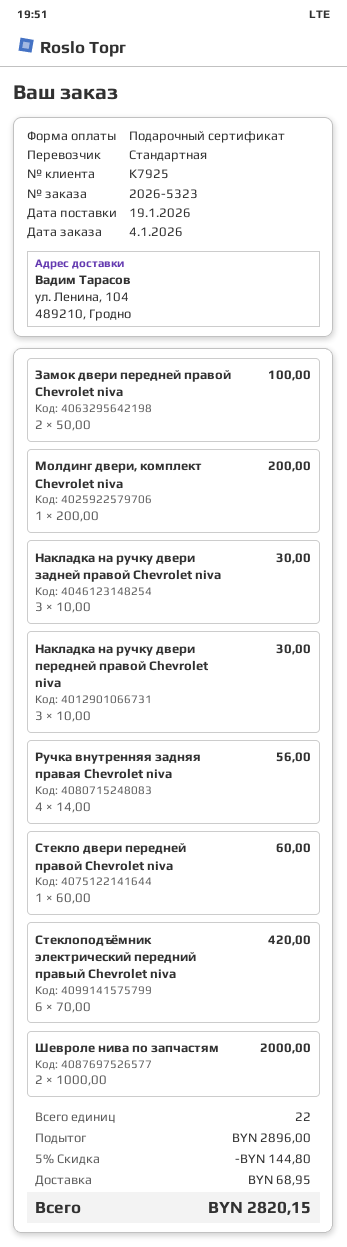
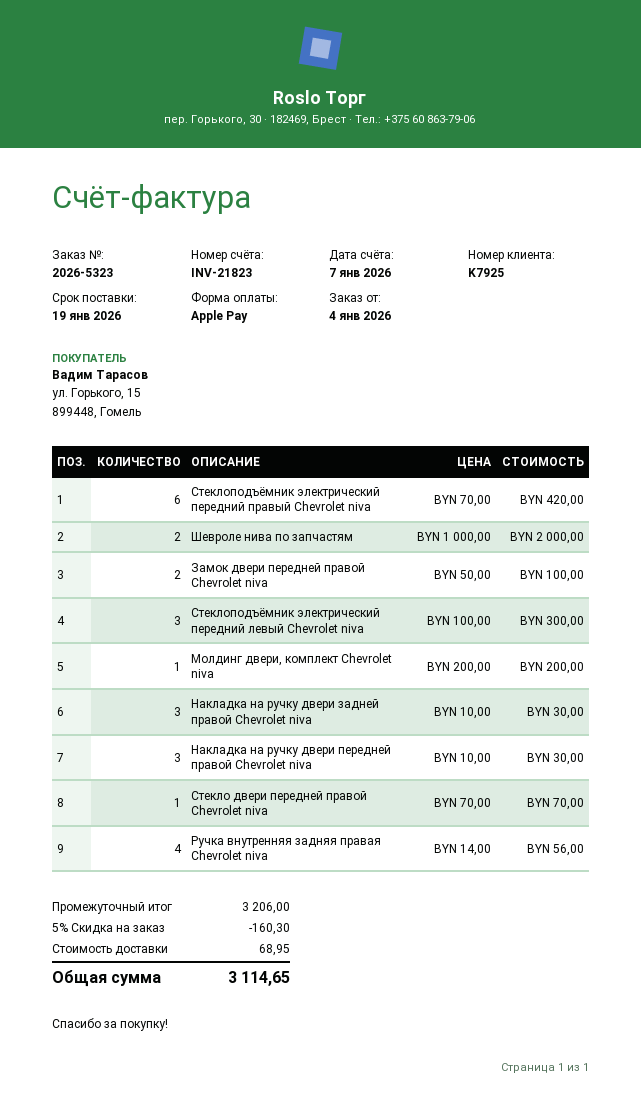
payment method: gift card -> Apple Pay
Стекло двери передней правой Chevrolet niva: 1 x 60.00 = 60.00 -> 1 x 70.00 = 70.00
Стеклоподъёмник электрический передний левый Chevrolet niva: none -> 3 x 100.00 = 300.00
subtotal: 2896.00 -> 3206.00
discount: 5% = 144.80 -> 5% = 160.30
total: 2820.15 -> 3114.65

